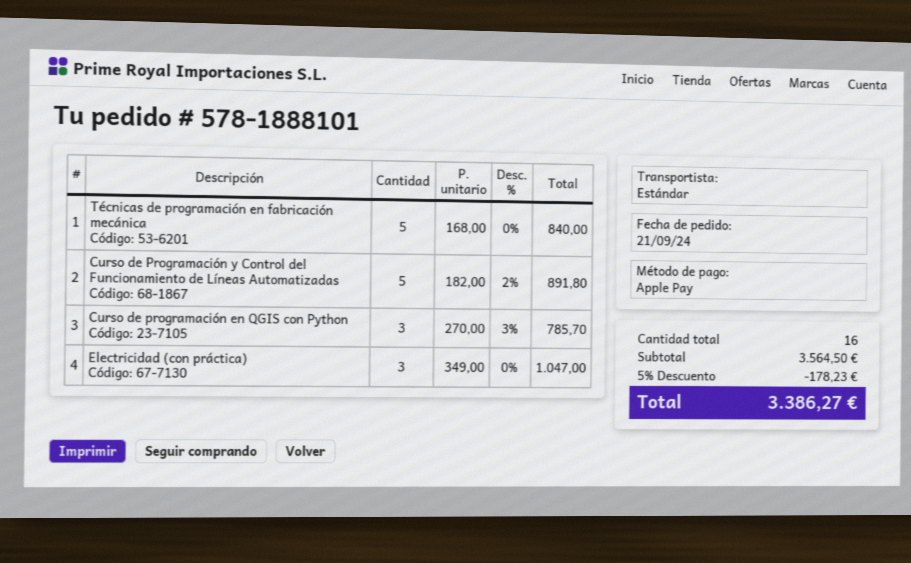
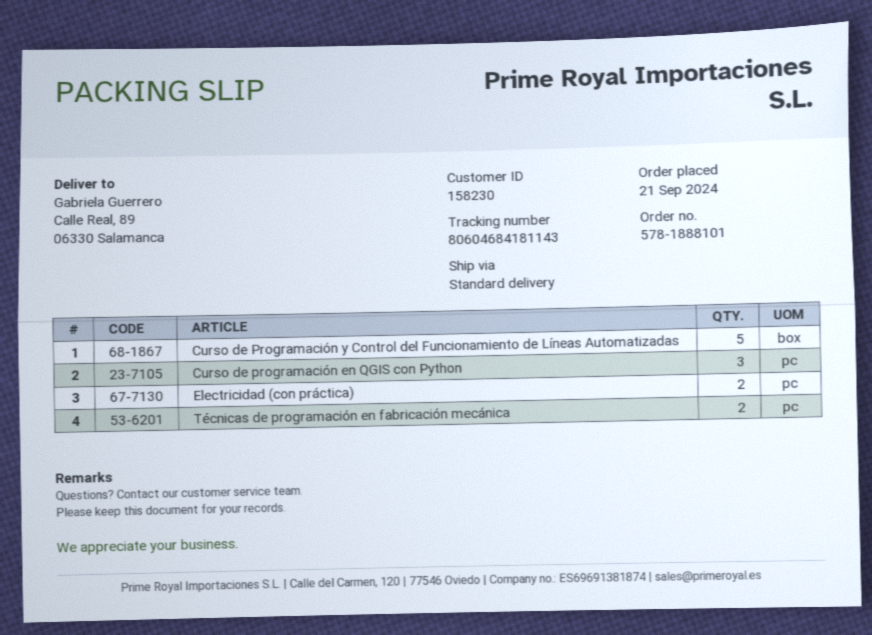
Técnicas de programación en fabricación mecánica: 5 -> 2
Electricidad (con práctica): 3 -> 2

